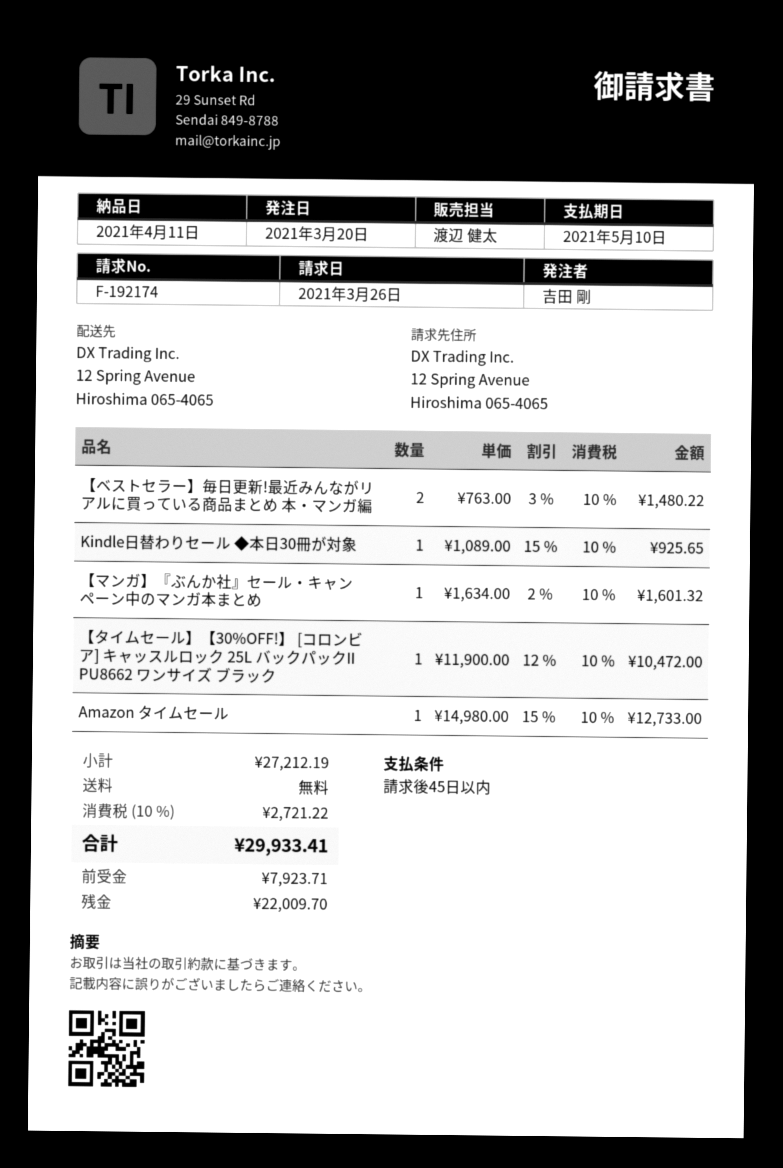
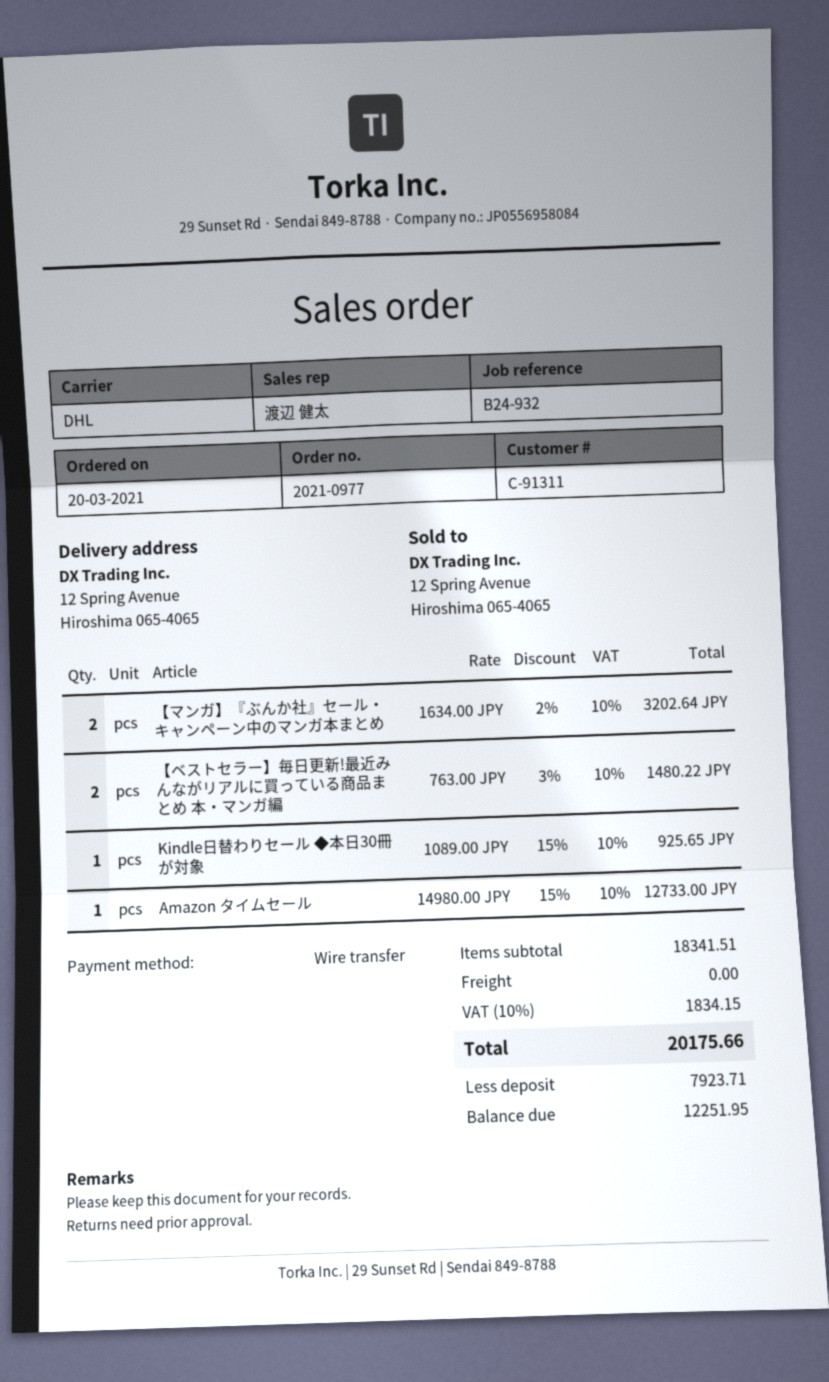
【マンガ】『ぶんか社』セール・キャンペーン中のマンガ本まとめ: 1 x 1634.00 - 2% = 1601.32 -> 2 x 1634.00 - 2% = 3202.64
【タイムセール】【30%OFF!】 [コロンビア] キャッスルロック 25L バックパックII PU8662 ワンサイズ ブラック: 1 x 11900.00 - 12% = 10472.00 -> none
subtotal: 27212.19 -> 18341.51
tax: 10% = 2721.22 -> 10% = 1834.15
total: 29933.41 -> 20175.66
balance: 22009.70 -> 12251.95

